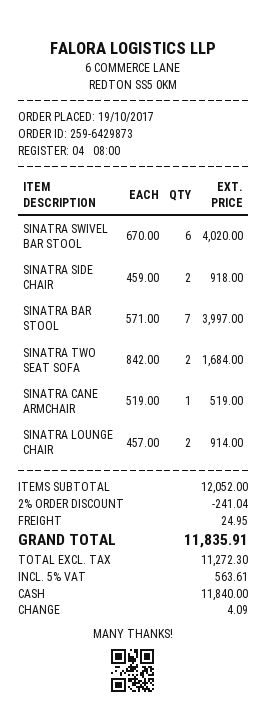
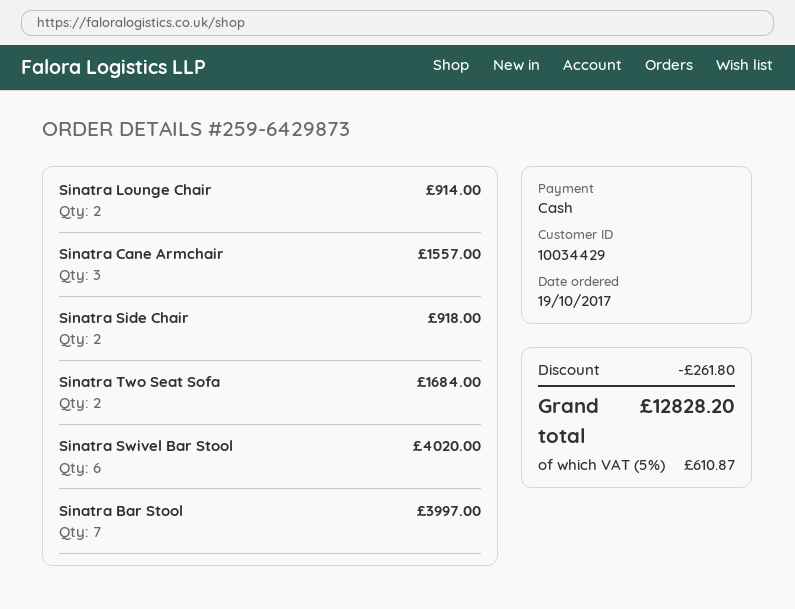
SINATRA CANE ARMCHAIR: 1 for 519.00 -> 3 for 1557.00
discount: 241.04 -> 261.80
shipping: 24.95 -> none
tax: 5% = 563.61 -> 5% = 610.87
total: 11835.91 -> 12828.20

